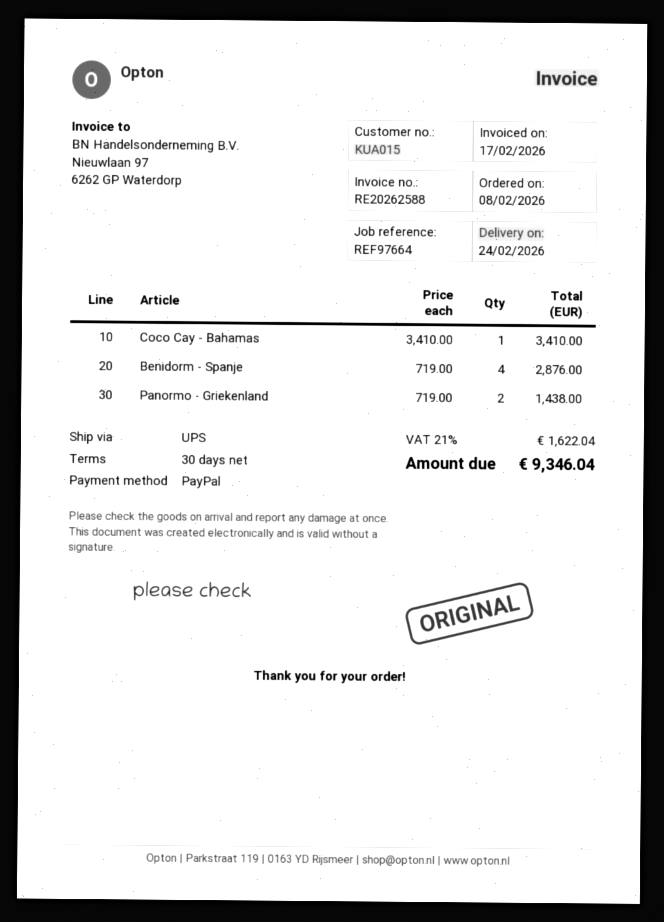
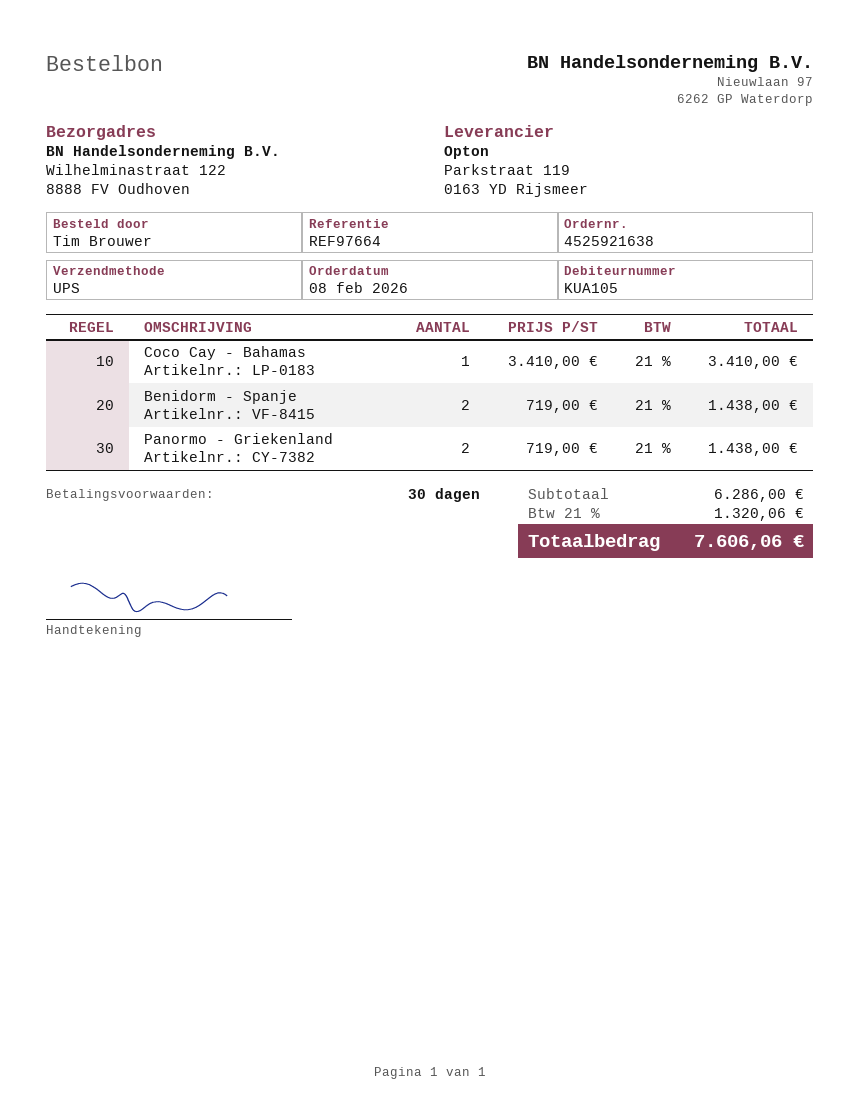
customer number: KUA015 -> KUA105
Benidorm - Spanje: 4 x 719.00 = 2876.00 -> 2 x 719.00 = 1438.00
tax: 21% = 1622.04 -> 21% = 1320.06
total: 9346.04 -> 7606.06

